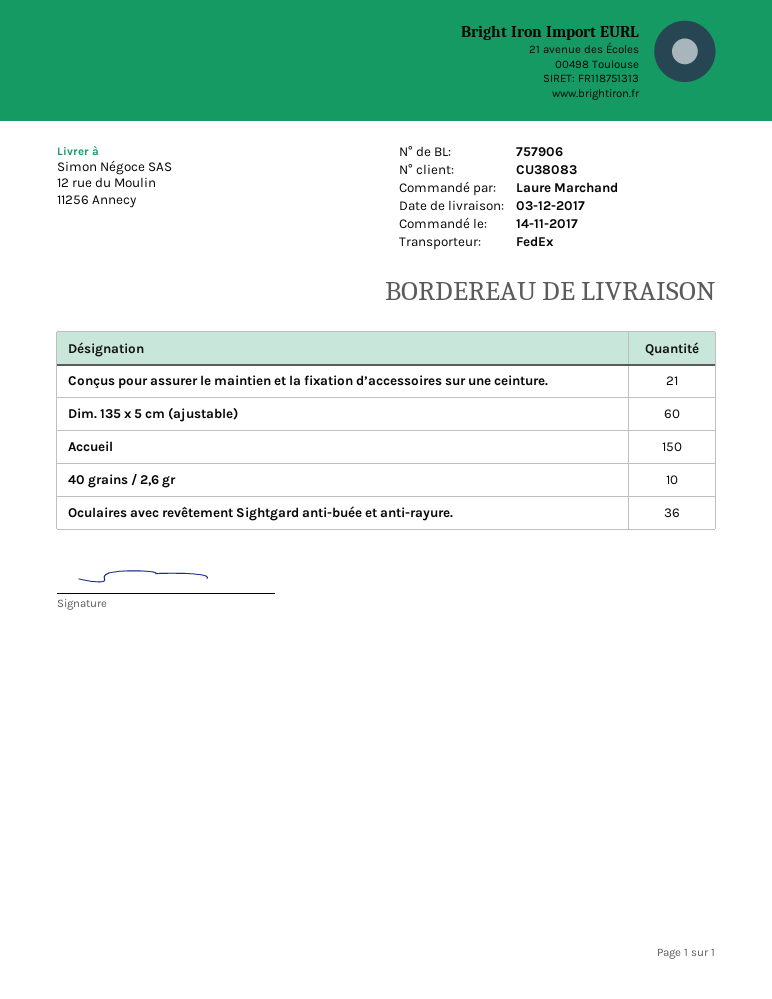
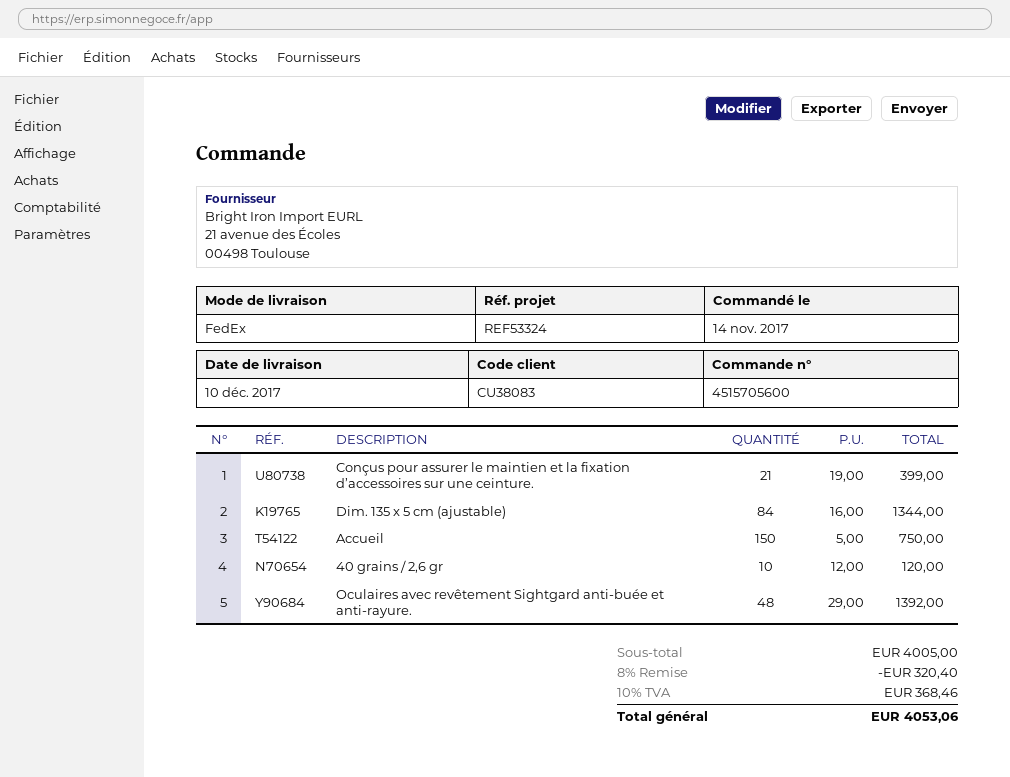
delivery date: 2017-12-03 -> 2017-12-10
Dim. 135 x 5 cm (ajustable): 60 -> 84
Oculaires avec revêtement Sightgard anti-buée et anti-rayure.: 36 -> 48

